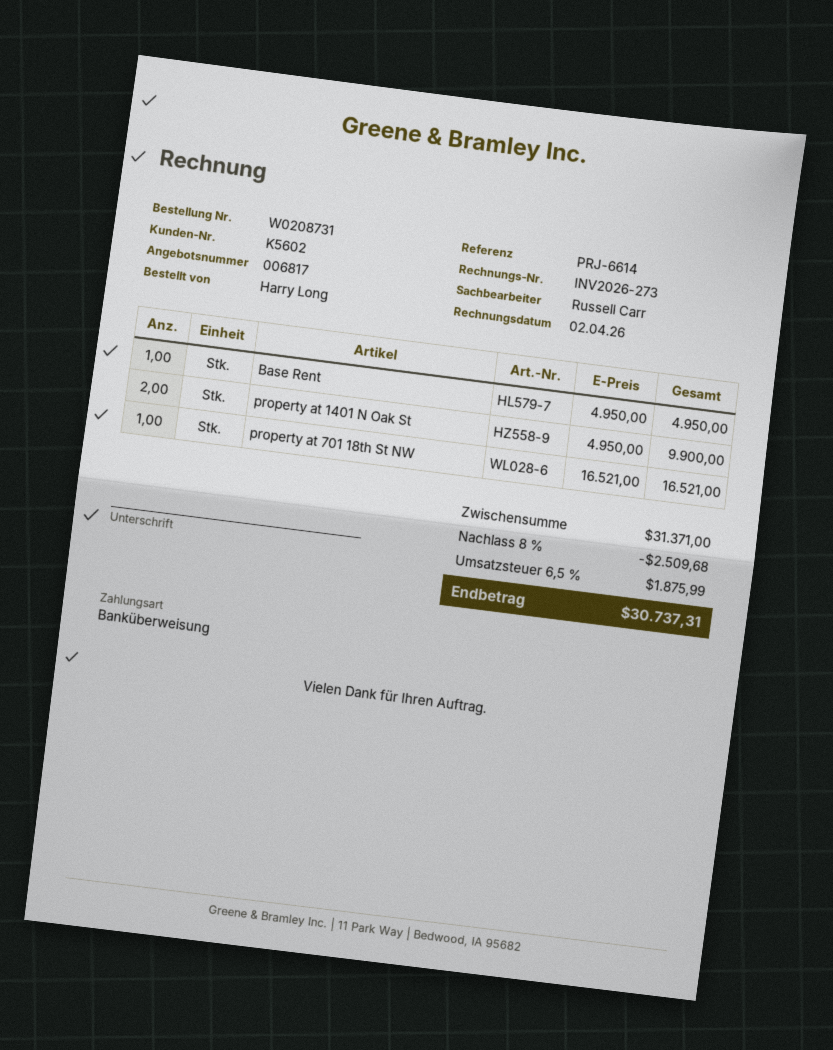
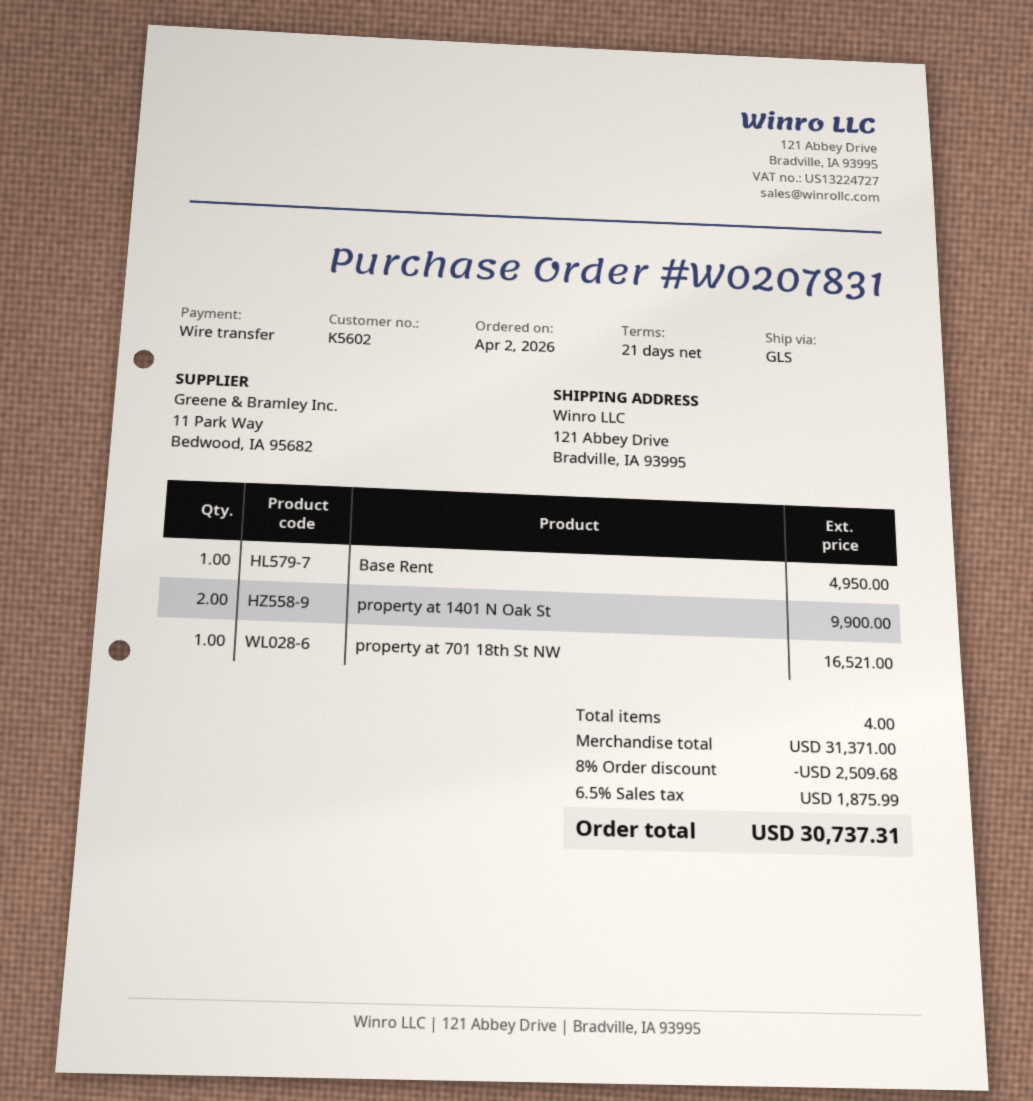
order number: W0208731 -> W0207831

